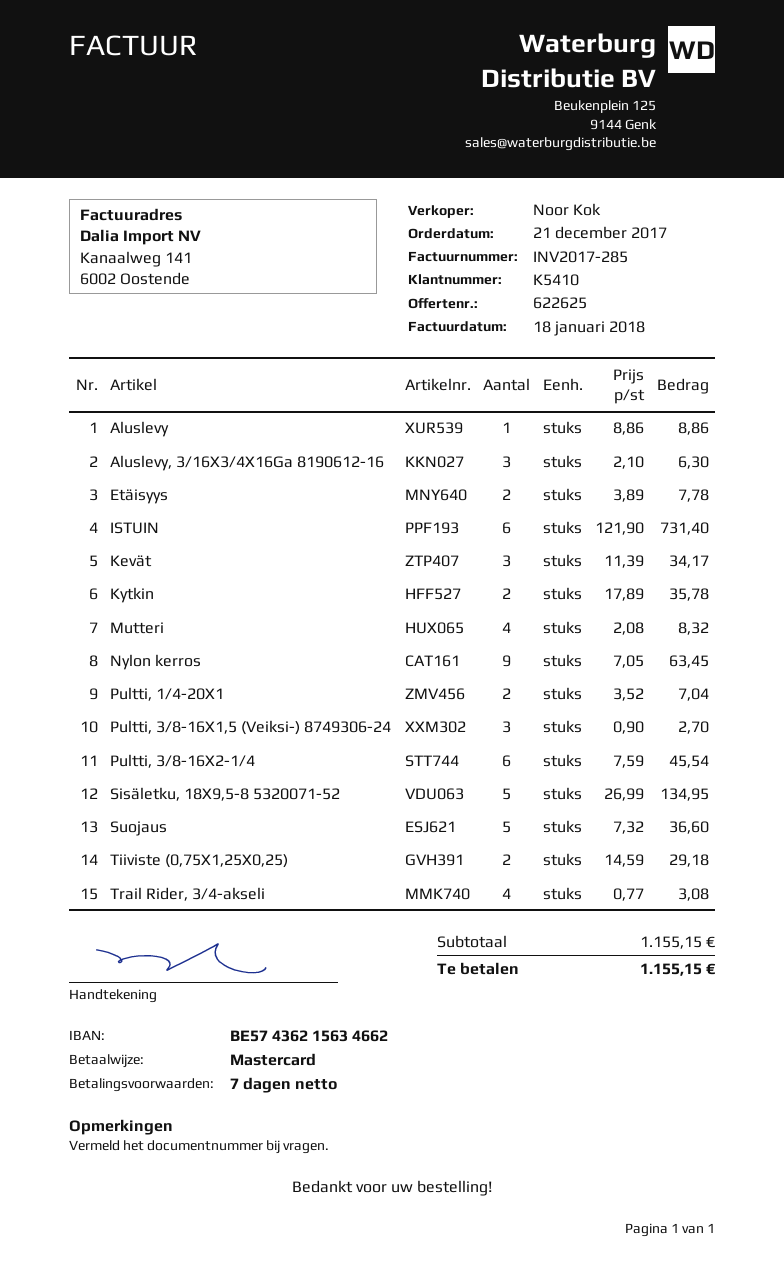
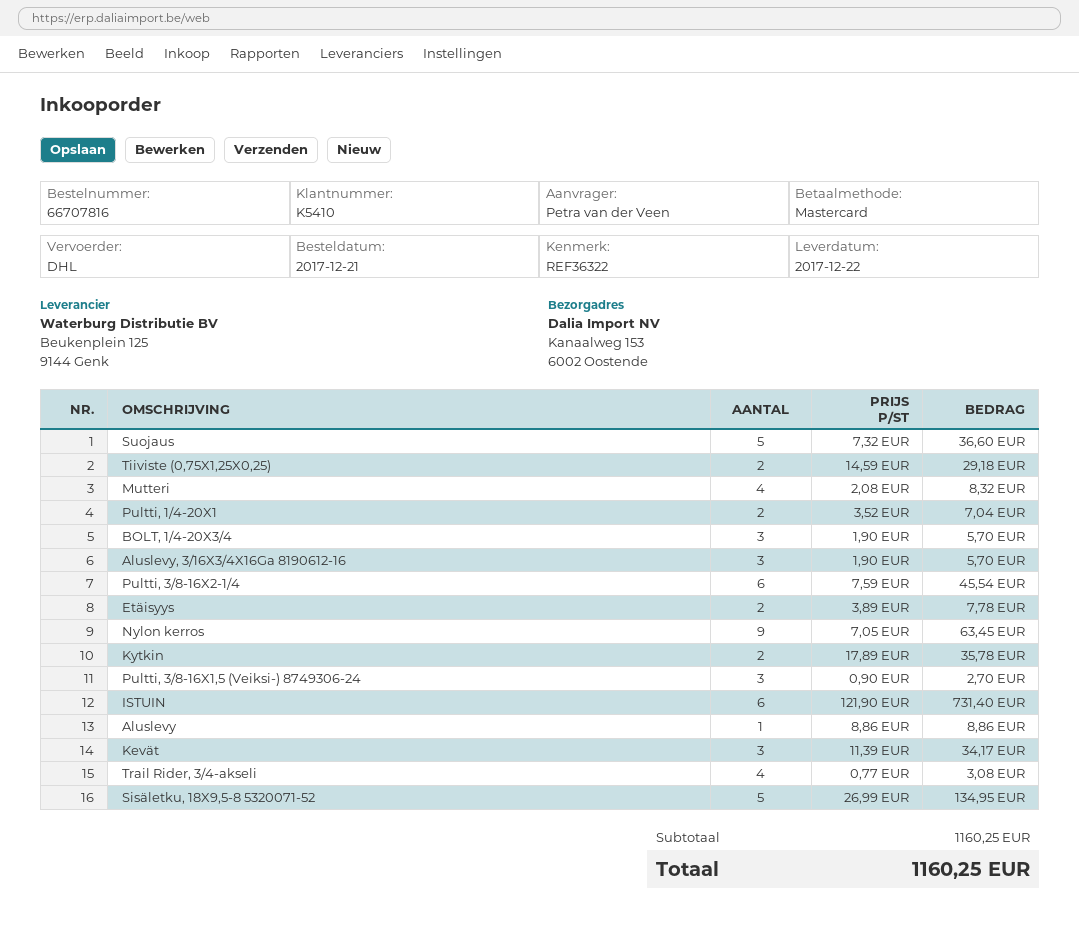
Aluslevy, 3/16X3/4X16Ga 8190612-16: 3 x 2.10 = 6.30 -> 3 x 1.90 = 5.70
BOLT, 1/4-20X3/4: none -> 3 x 1.90 = 5.70
subtotal: 1155.15 -> 1160.25
total: 1155.15 -> 1160.25

